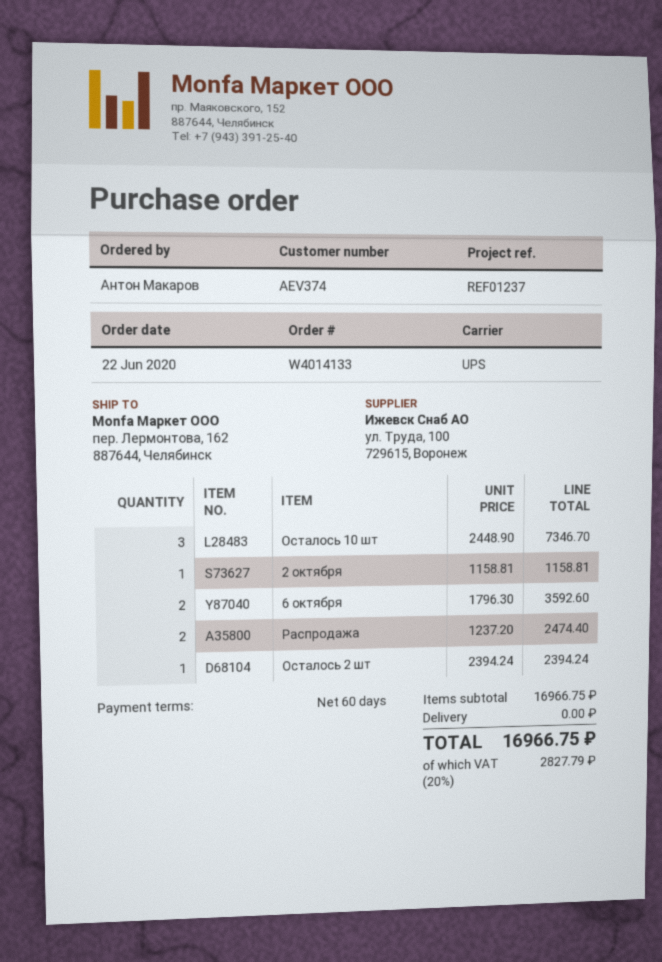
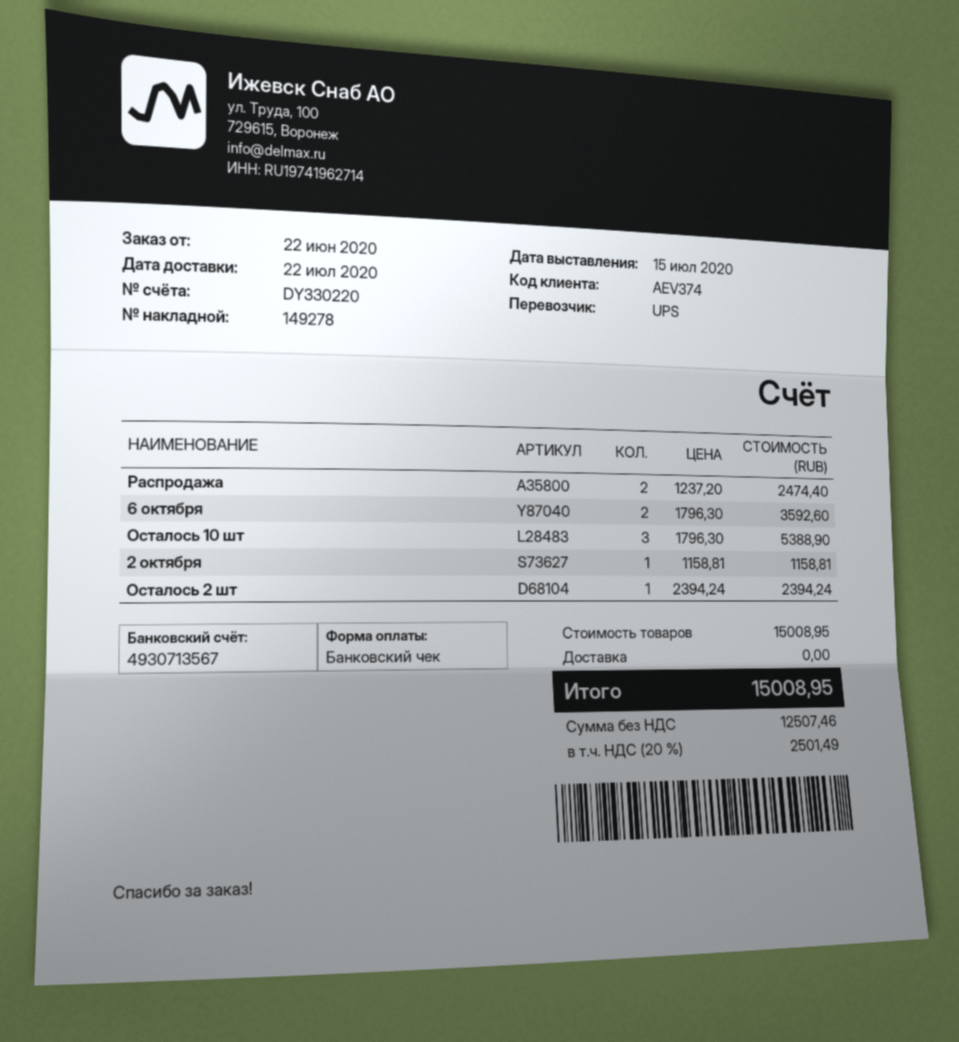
Осталось 10 шт: 3 x 2448.90 = 7346.70 -> 3 x 1796.30 = 5388.90
subtotal: 16966.75 -> 15008.95
tax: 20% = 2827.79 -> 20% = 2501.49
total: 16966.75 -> 15008.95

